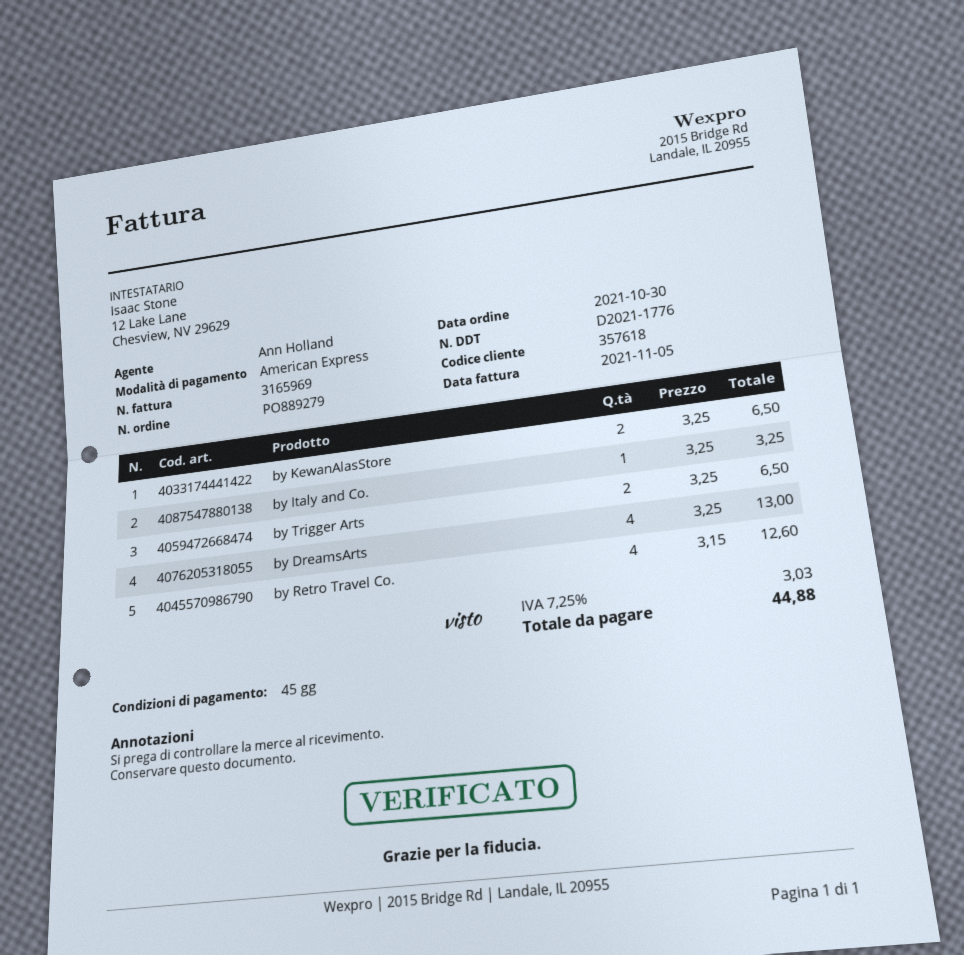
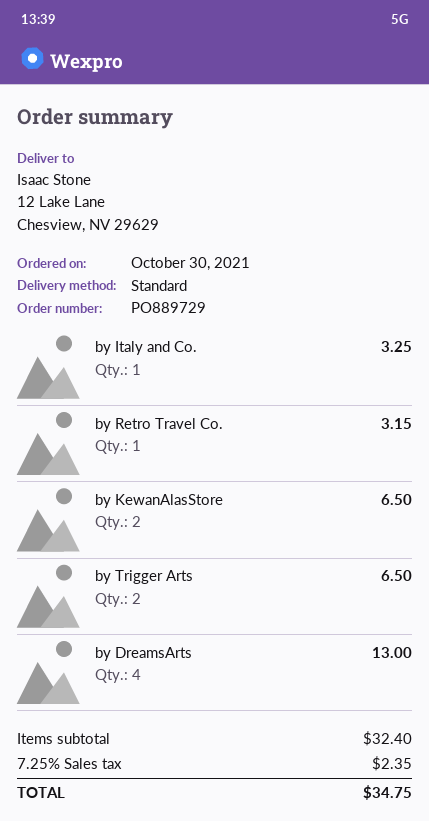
order number: PO889279 -> PO889729
by Retro Travel Co.: 4 for 12.60 -> 1 for 3.15
tax: 7.25% = 3.03 -> 7.25% = 2.35
total: 44.88 -> 34.75

